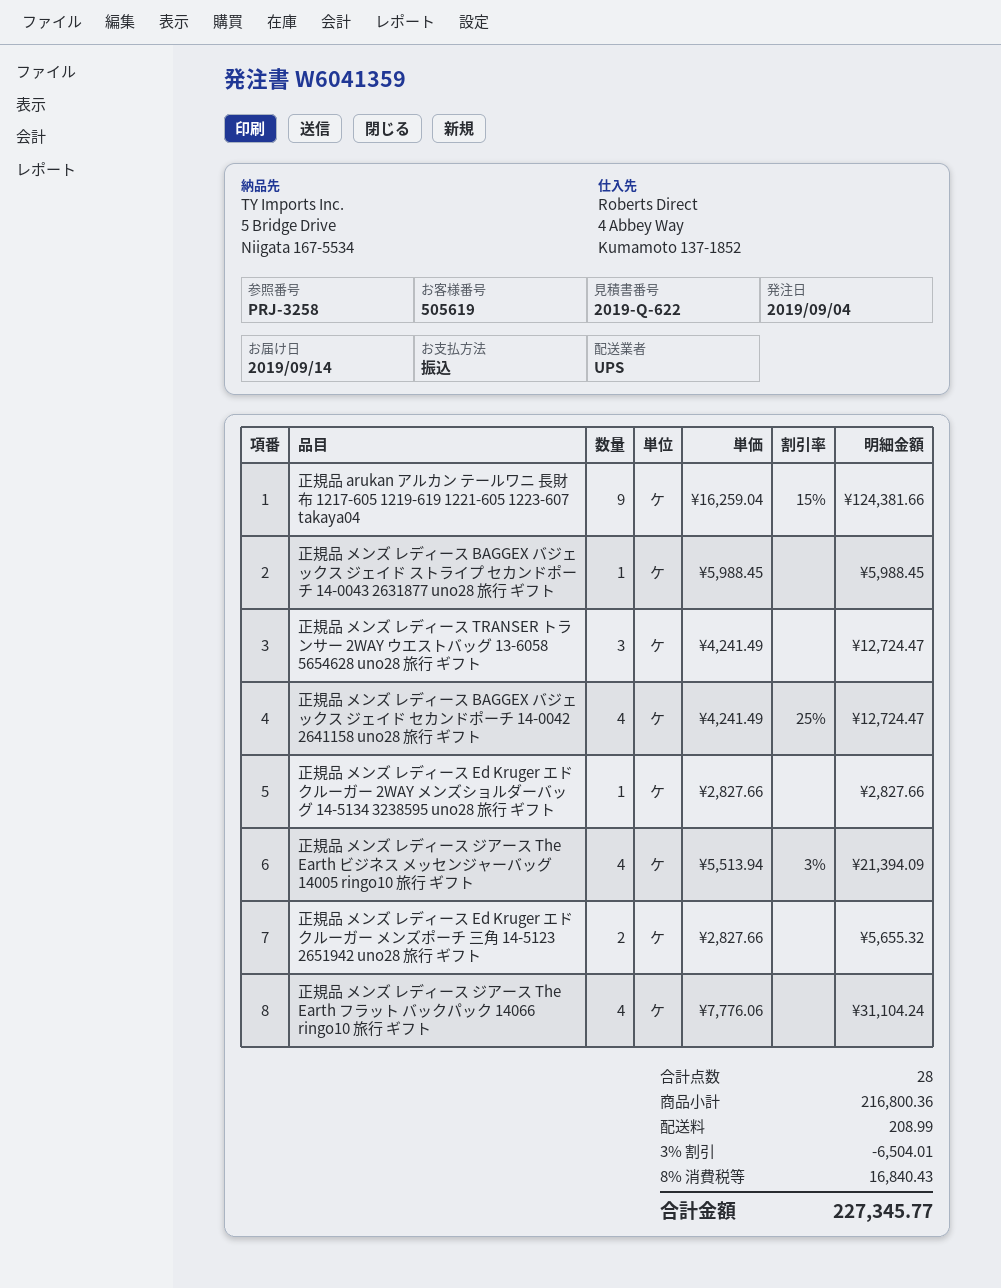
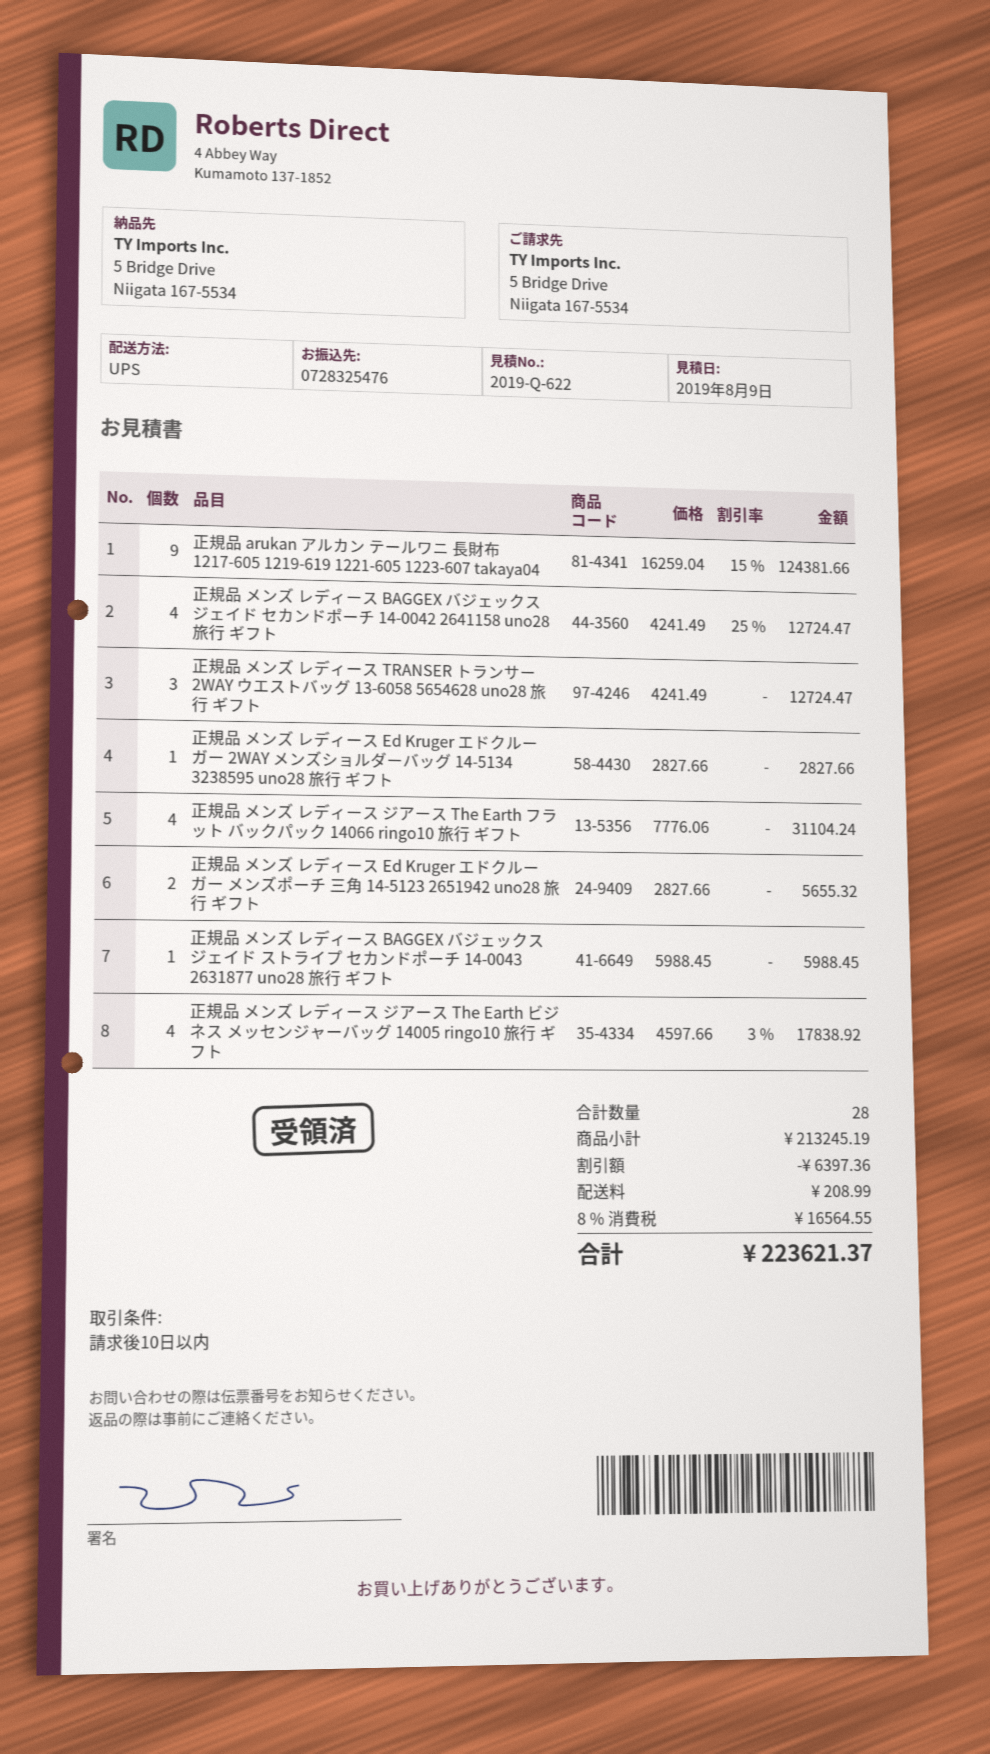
正規品 メンズ レディース ジアース The Earth ビジネス メッセンジャーバッグ 14005 ringo10 旅行 ギフト: 4 x 5513.94 - 3% = 21394.09 -> 4 x 4597.66 - 3% = 17838.92
subtotal: 216800.36 -> 213245.19
discount: 6504.01 -> 6397.36
tax: 8% = 16840.43 -> 8% = 16564.55
total: 227345.77 -> 223621.37

